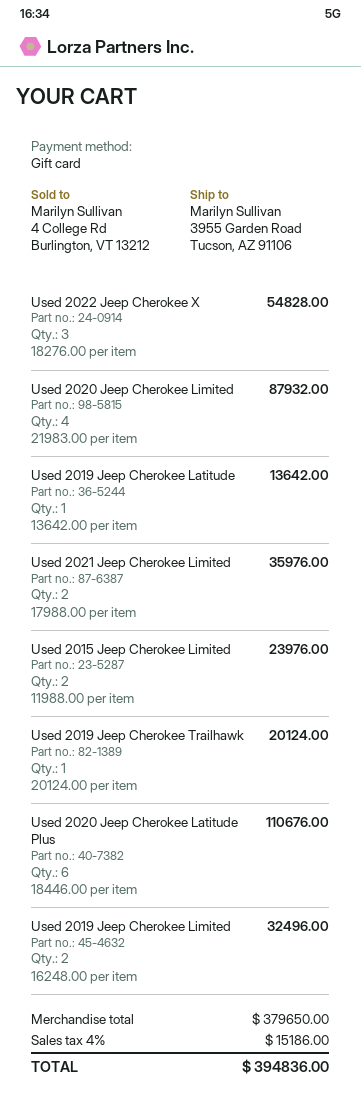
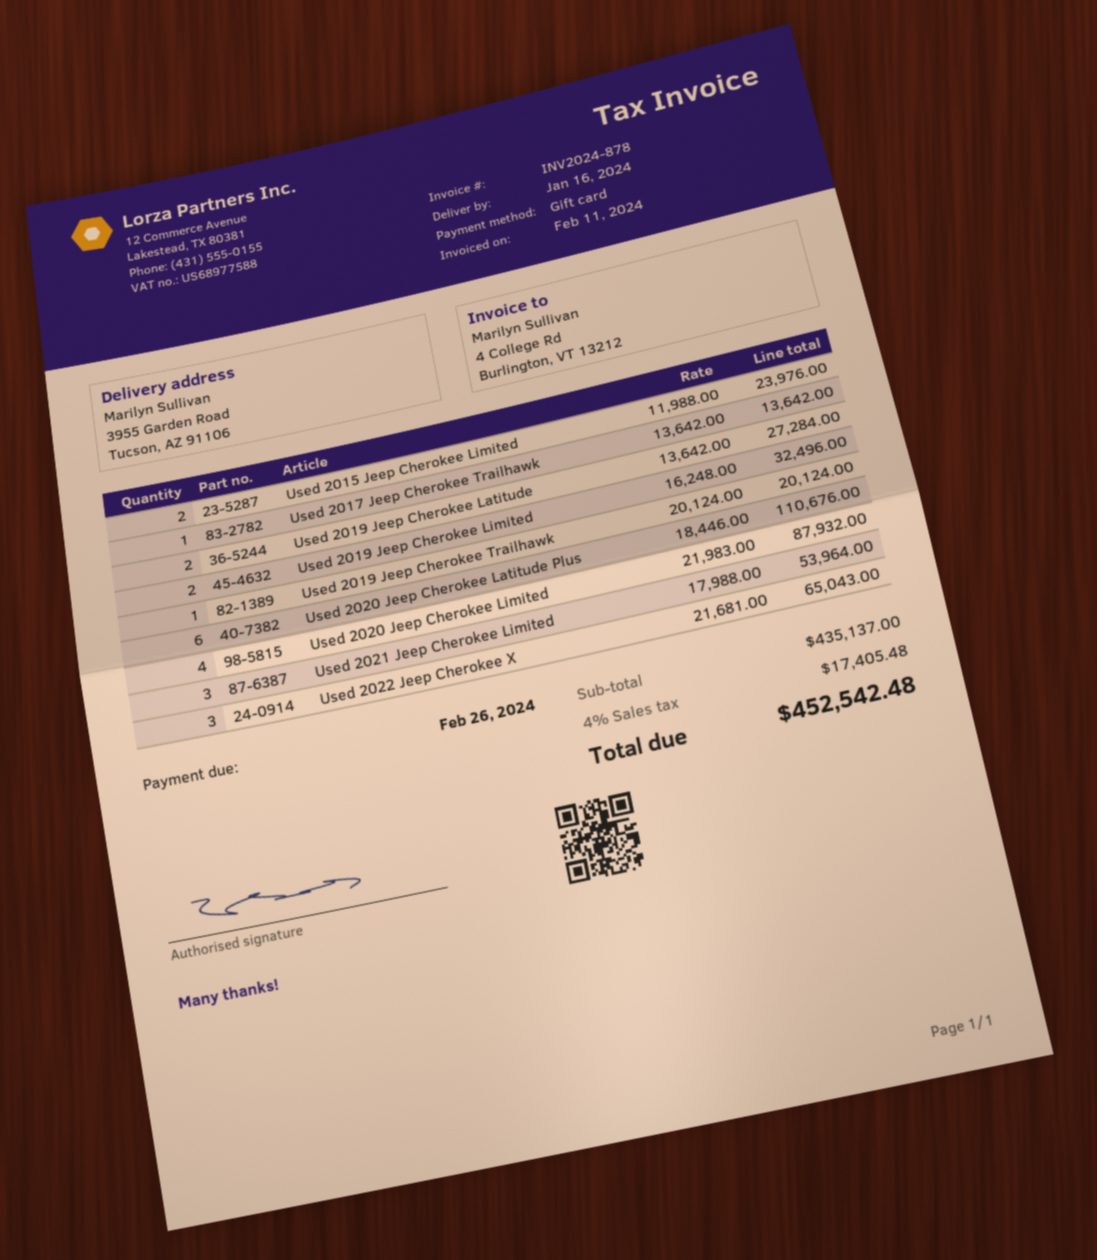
Used 2022 Jeep Cherokee X: 3 x 18276.00 = 54828.00 -> 3 x 21681.00 = 65043.00
Used 2019 Jeep Cherokee Latitude: 1 x 13642.00 = 13642.00 -> 2 x 13642.00 = 27284.00
Used 2021 Jeep Cherokee Limited: 2 x 17988.00 = 35976.00 -> 3 x 17988.00 = 53964.00
Used 2017 Jeep Cherokee Trailhawk: none -> 1 x 13642.00 = 13642.00
subtotal: 379650.00 -> 435137.00
tax: 4% = 15186.00 -> 4% = 17405.48
total: 394836.00 -> 452542.48

